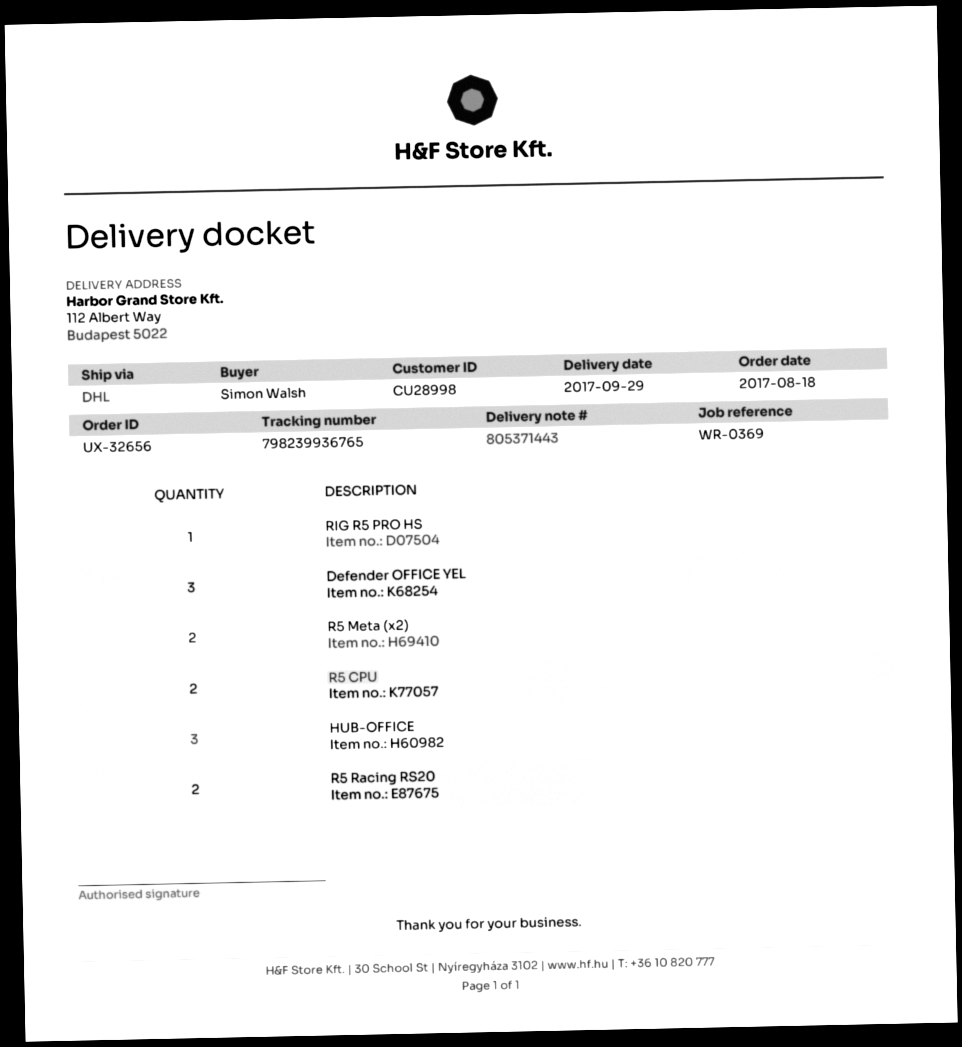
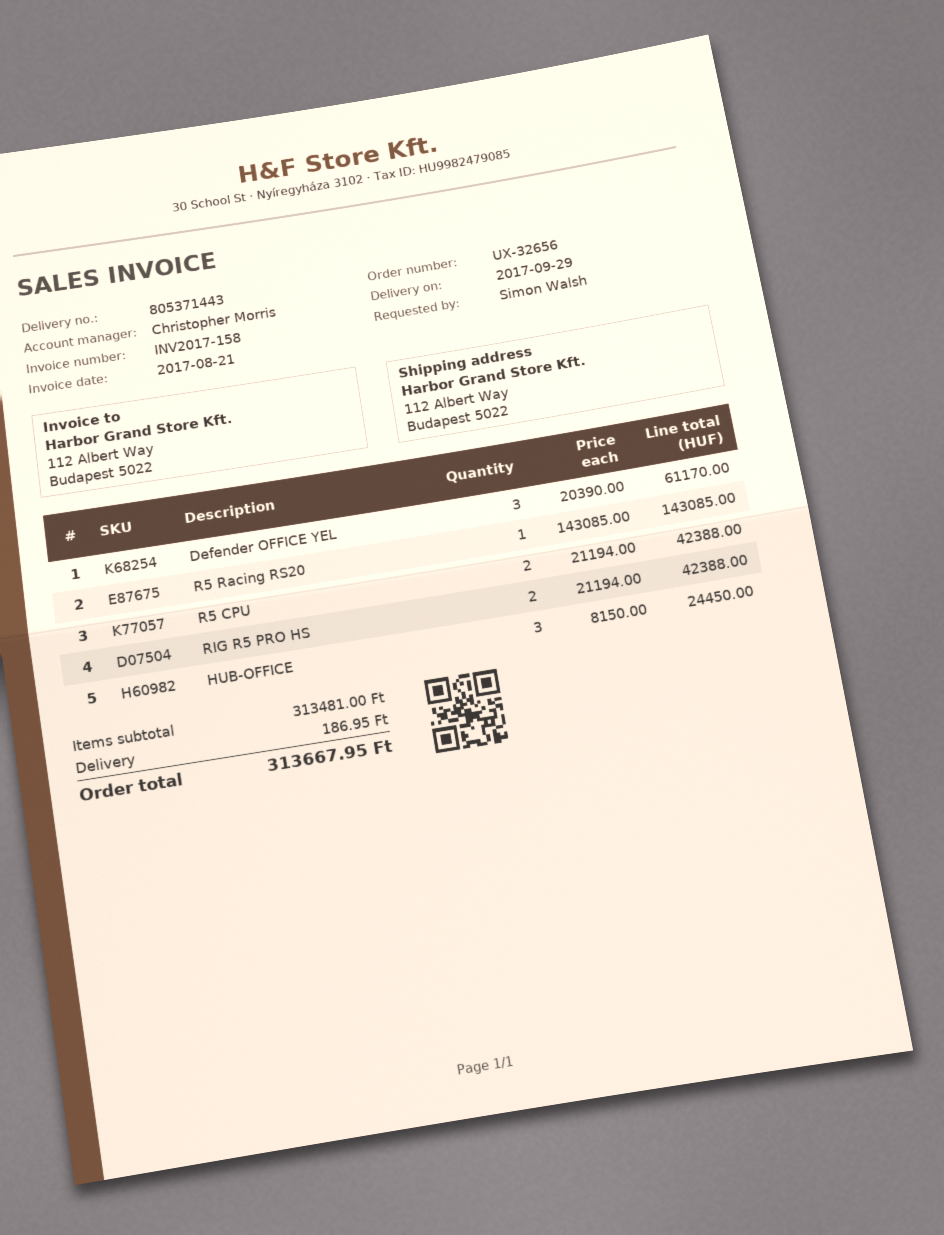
RIG R5 PRO HS: 1 -> 2
R5 Meta (x2): 2 -> none
R5 Racing RS20: 2 -> 1

